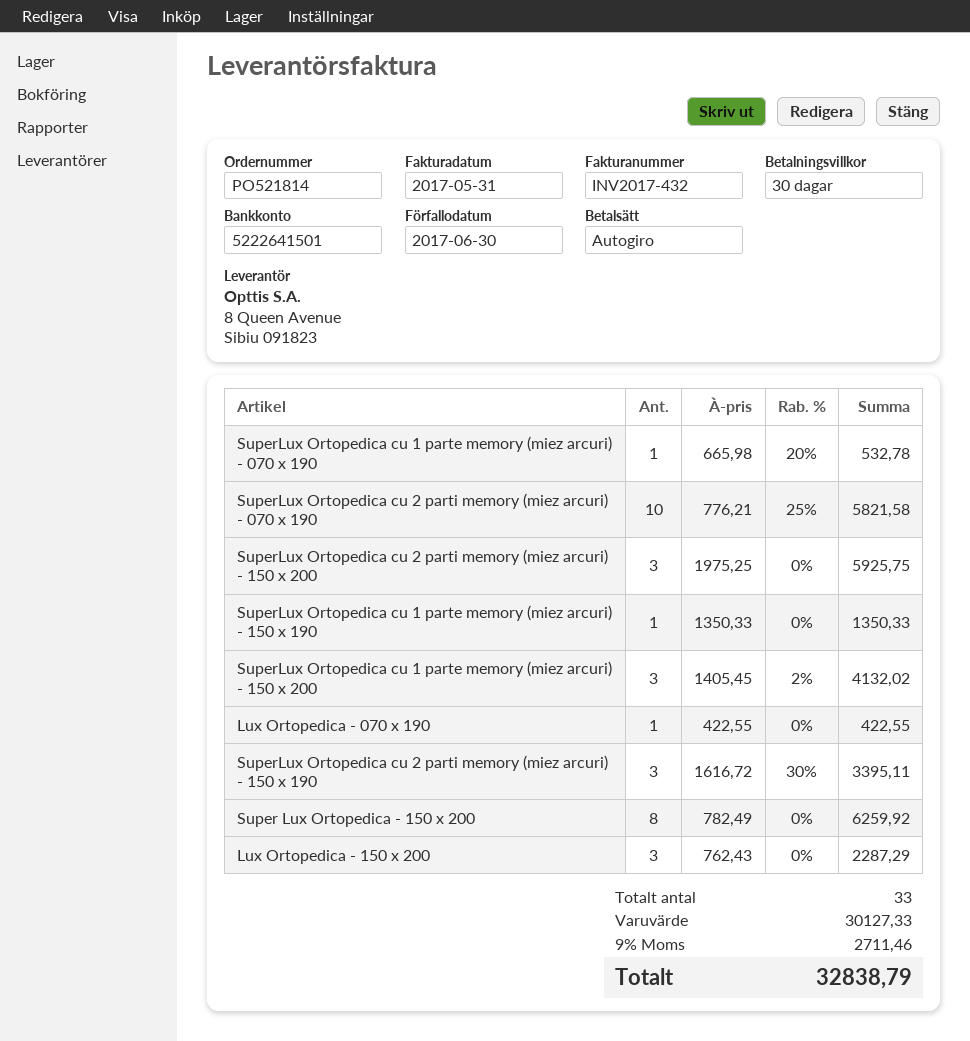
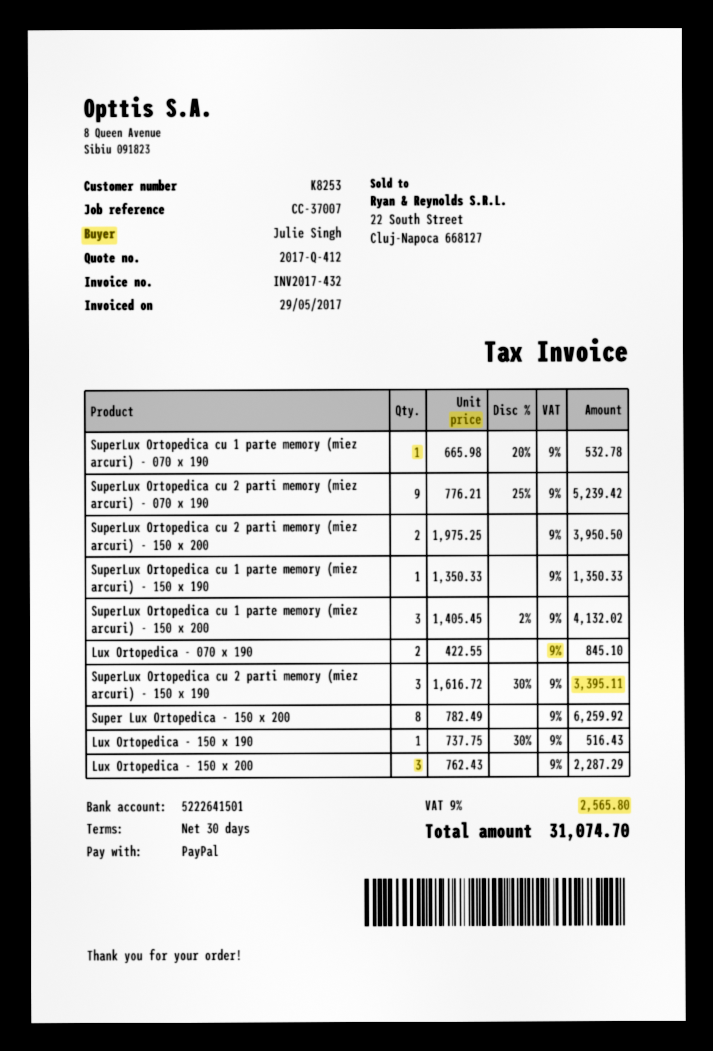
invoice date: 2017-05-31 -> 2017-05-29
payment method: direct debit -> PayPal
SuperLux Ortopedica cu 2 parti memory (miez arcuri) - 070 x 190: 10 x 776.21 - 25% = 5821.58 -> 9 x 776.21 - 25% = 5239.42
SuperLux Ortopedica cu 2 parti memory (miez arcuri) - 150 x 200: 3 x 1975.25 = 5925.75 -> 2 x 1975.25 = 3950.50
Lux Ortopedica - 070 x 190: 1 x 422.55 = 422.55 -> 2 x 422.55 = 845.10
Lux Ortopedica - 150 x 190: none -> 1 x 737.75 - 30% = 516.43
tax: 9% = 2711.46 -> 9% = 2565.80
total: 32838.79 -> 31074.70

